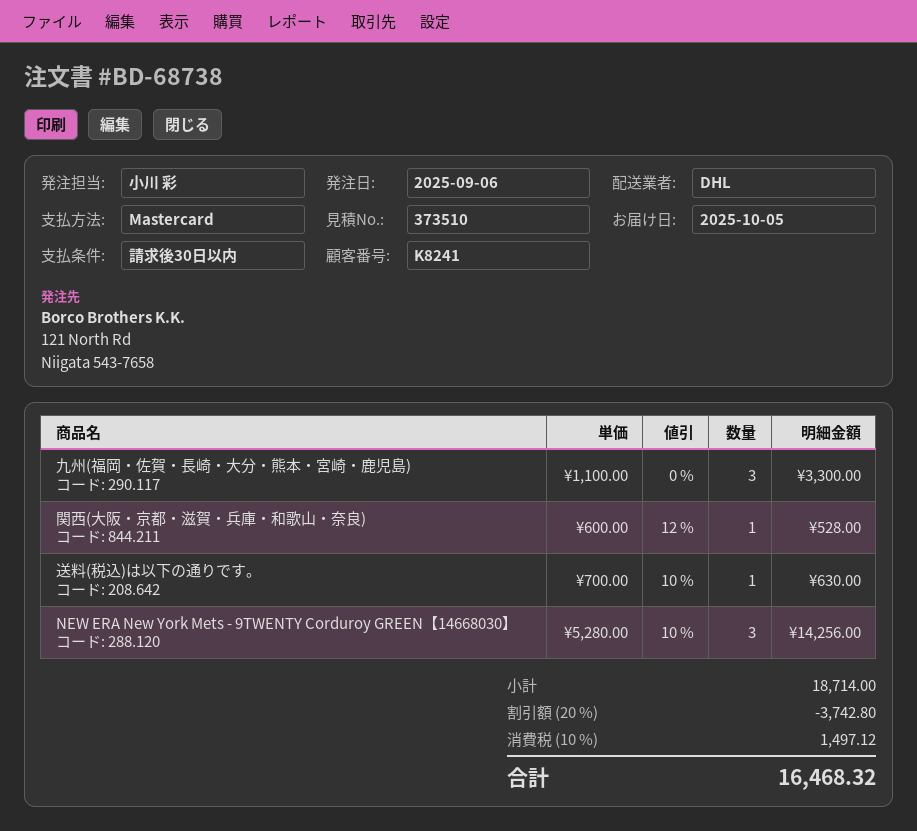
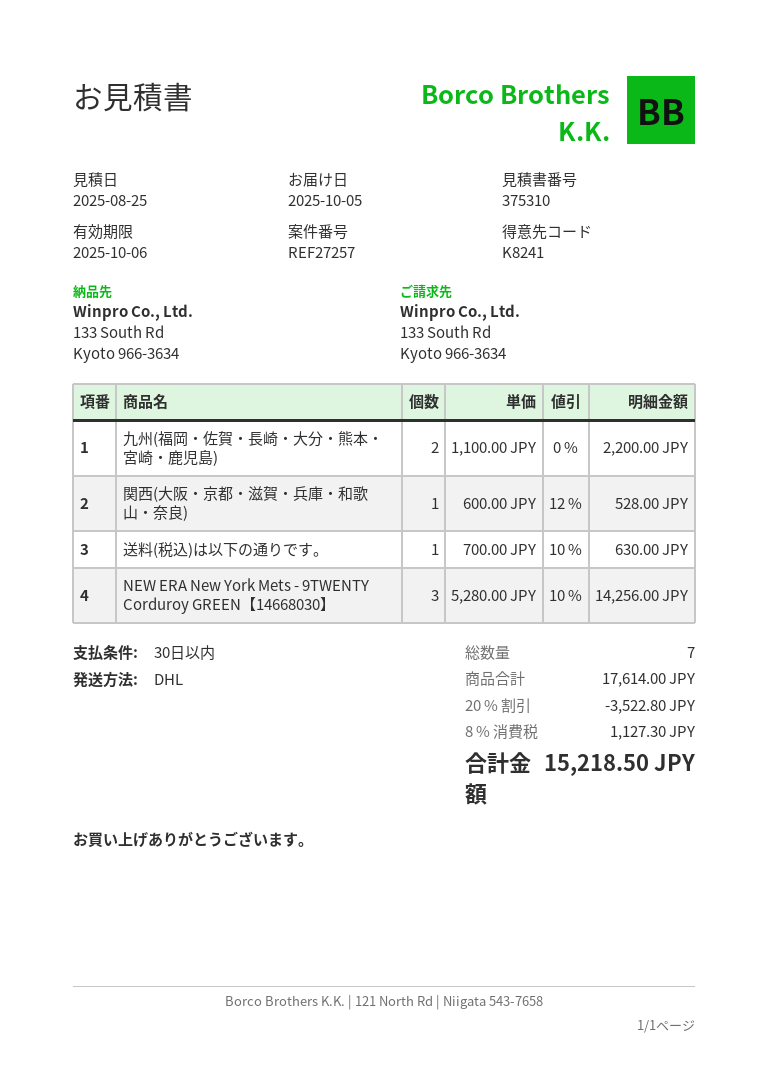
quote number: 373510 -> 375310
九州(福岡・佐賀・長崎・大分・熊本・宮崎・鹿児島): 3 x 1100.00 = 3300.00 -> 2 x 1100.00 = 2200.00
subtotal: 18714.00 -> 17614.00
discount: 20% = 3742.80 -> 20% = 3522.80
tax: 10% = 1497.12 -> 8% = 1127.30
total: 16468.32 -> 15218.50

